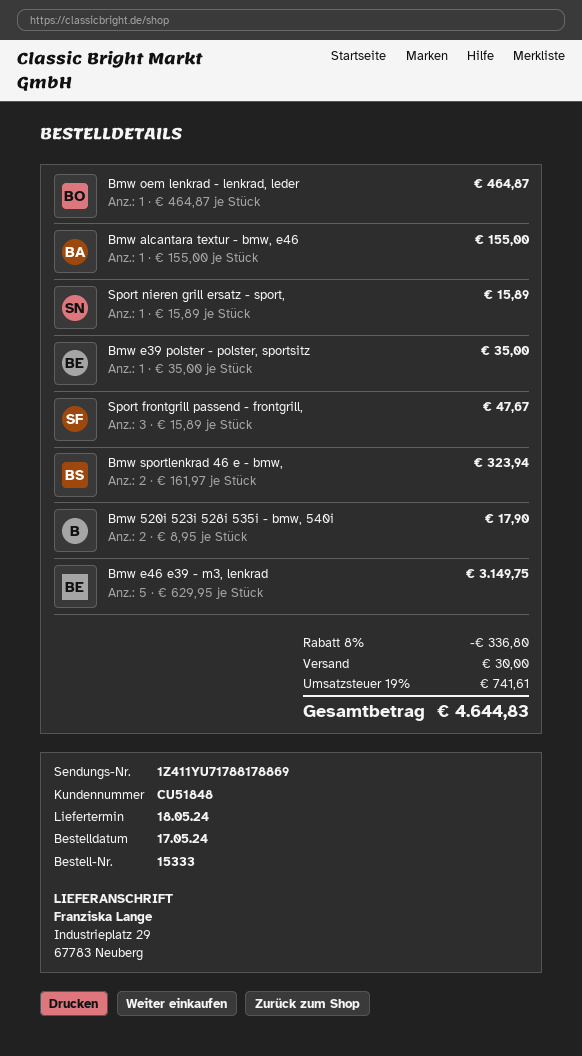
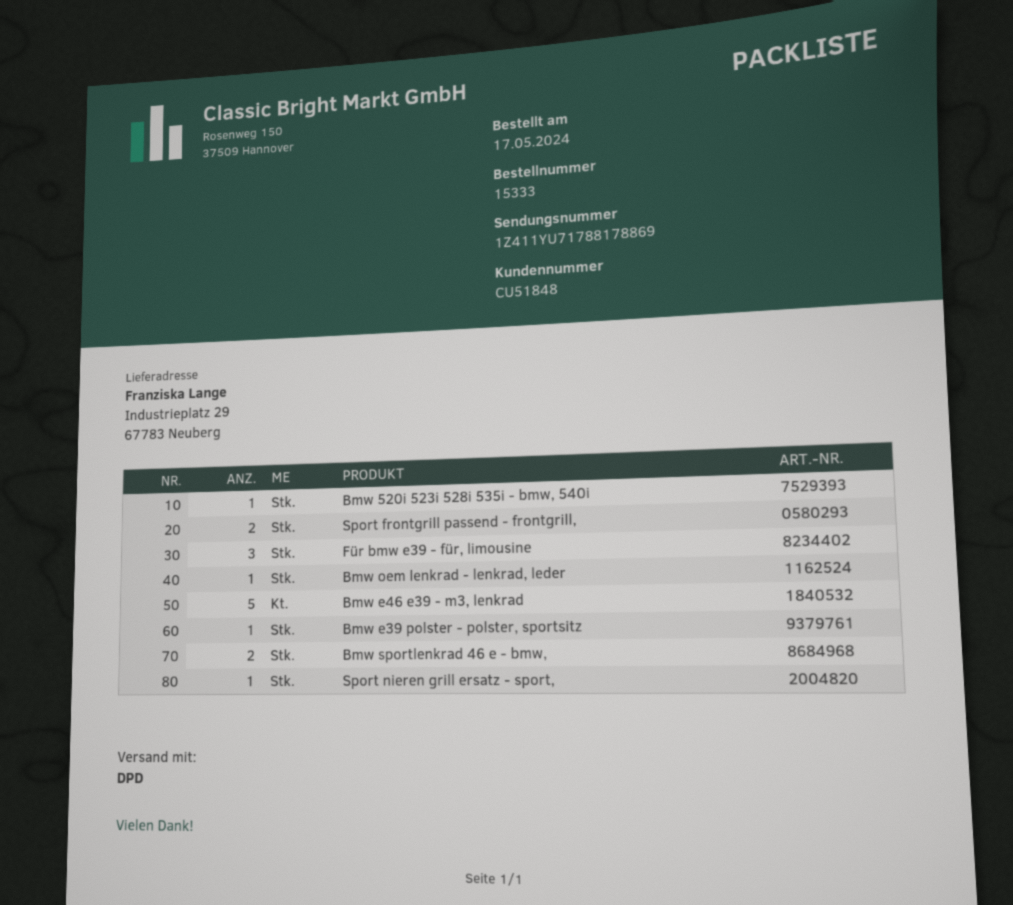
Bmw alcantara textur - bmw, e46: 1 -> none
Sport frontgrill passend - frontgrill,: 3 -> 2
Bmw 520i 523i 528i 535i - bmw, 540i: 2 -> 1
Für bmw e39 - für, limousine: none -> 3

